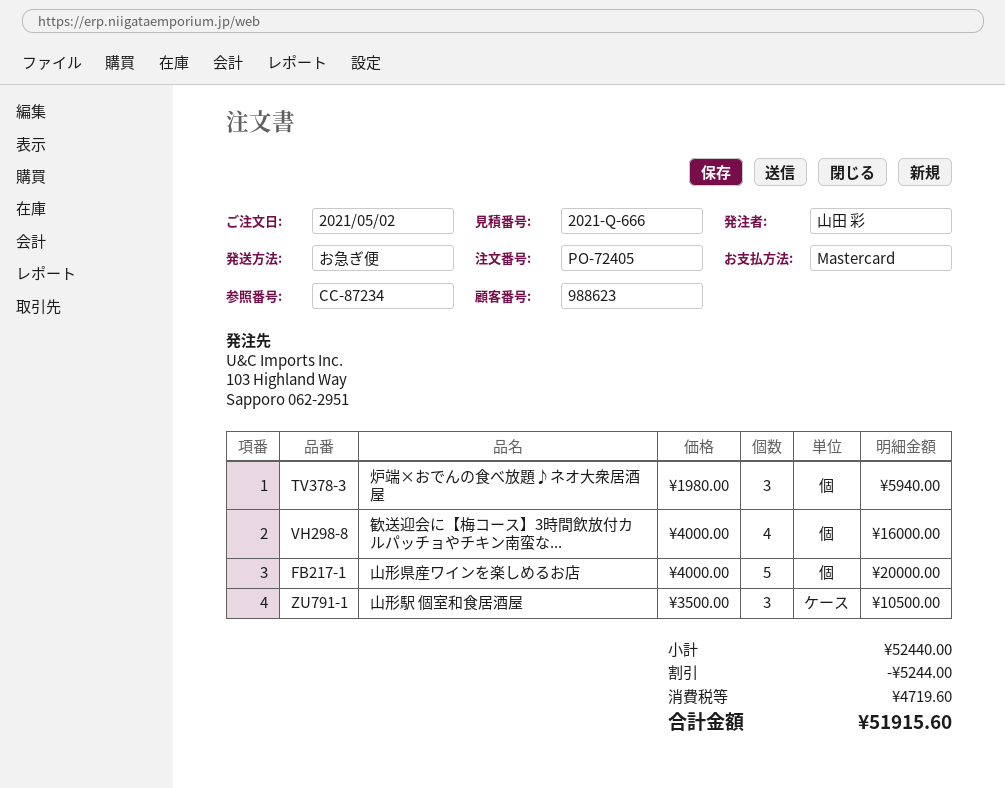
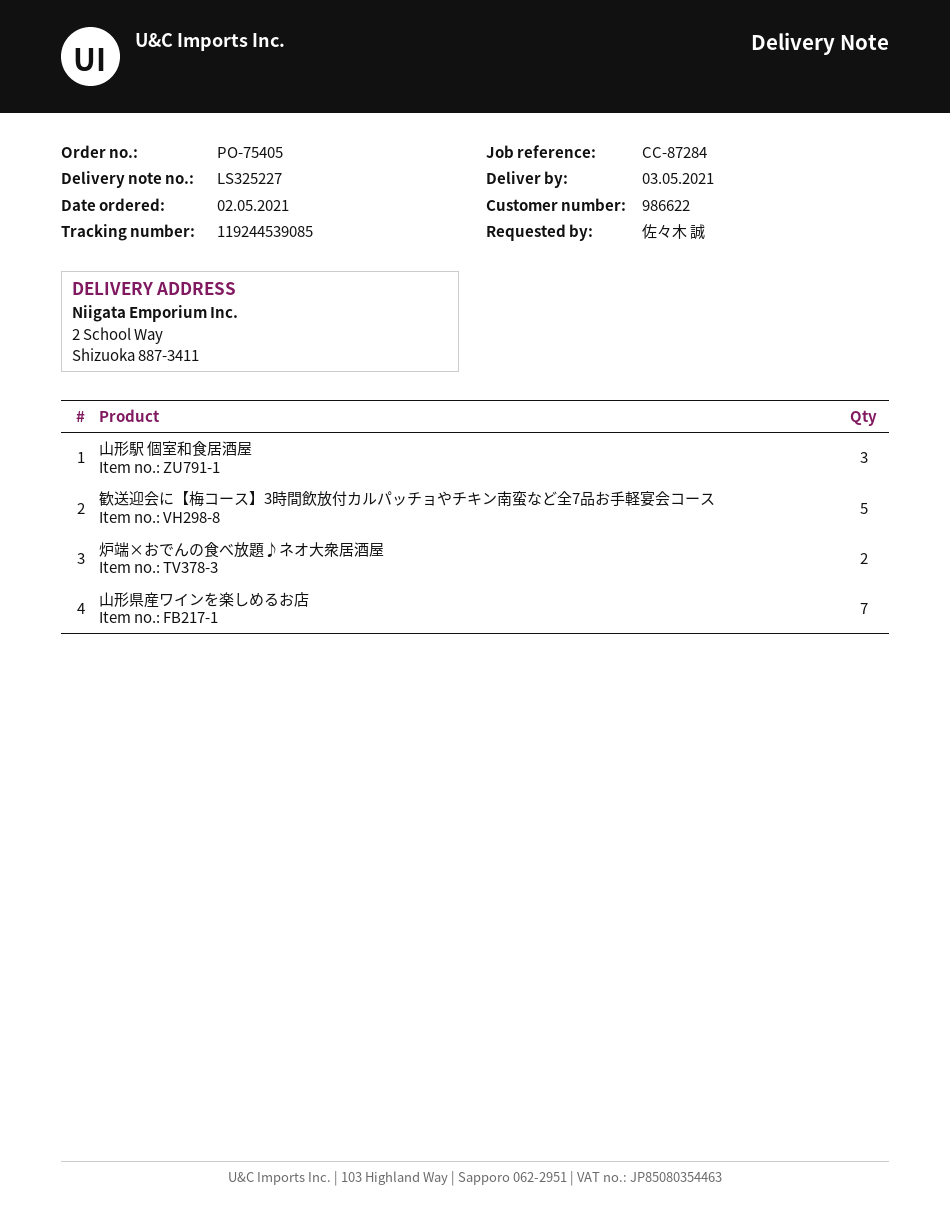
order number: PO-72405 -> PO-75405
customer number: 988623 -> 986622
reference: CC-87234 -> CC-87284
ordered by: 山田 彩 -> 佐々木 誠
炉端×おでんの食べ放題♪ネオ大衆居酒屋: 3 -> 2
歓送迎会に【梅コース】3時間飲放付カルパッチョやチキン南蛮な...: 4 -> 5
山形県産ワインを楽しめるお店: 5 -> 7

